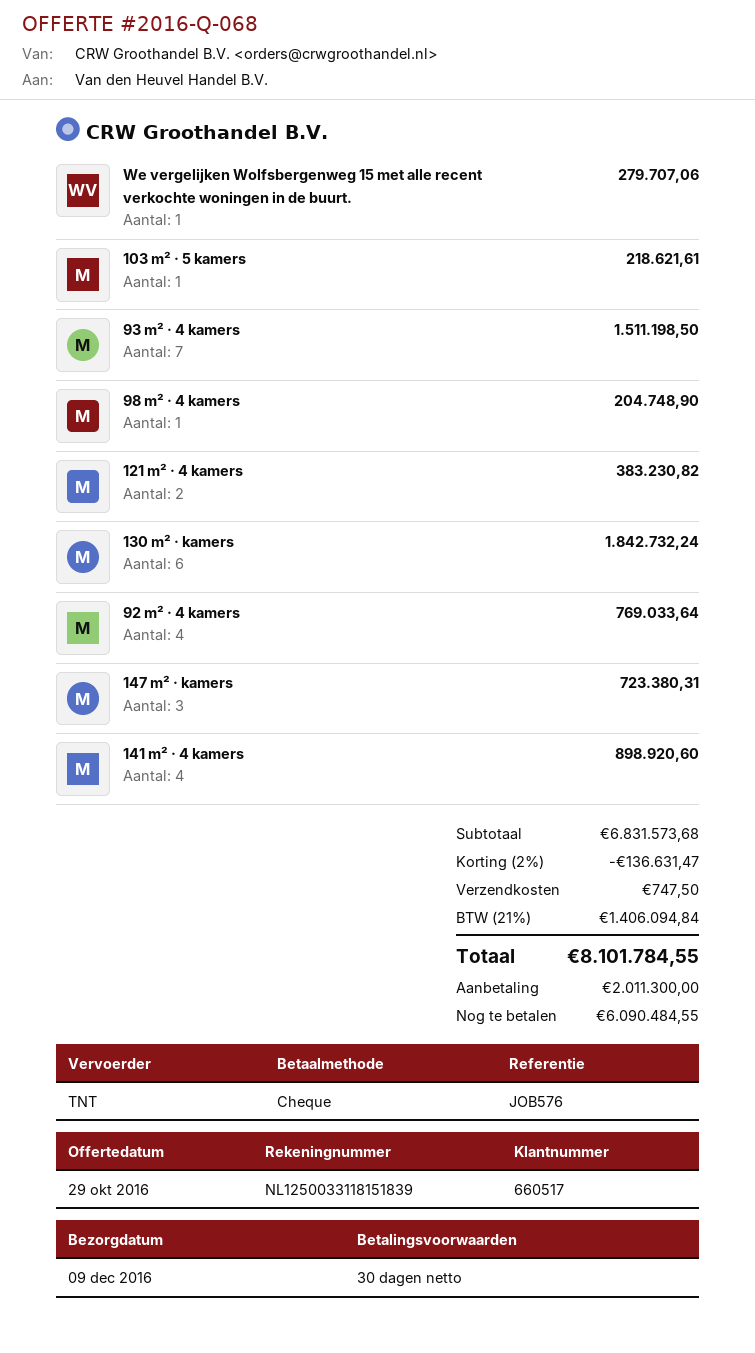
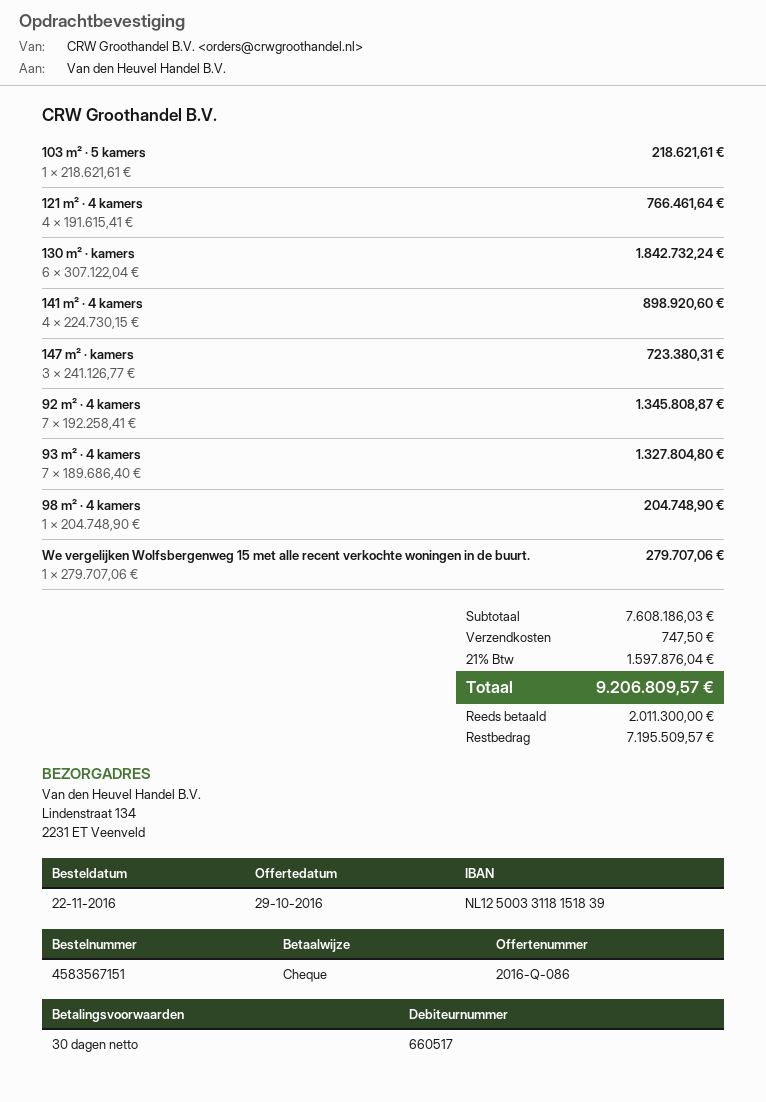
quote number: 2016-Q-068 -> 2016-Q-086
93 m² · 4 kamers: 7 for 1511198.50 -> 7 for 1327804.80
121 m² · 4 kamers: 2 for 383230.82 -> 4 for 766461.64
92 m² · 4 kamers: 4 for 769033.64 -> 7 for 1345808.87
subtotal: 6831573.68 -> 7608186.03
discount: 2% = 136631.47 -> none
tax: 21% = 1406094.84 -> 21% = 1597876.04
total: 8101784.55 -> 9206809.57
balance: 6090484.55 -> 7195509.57

